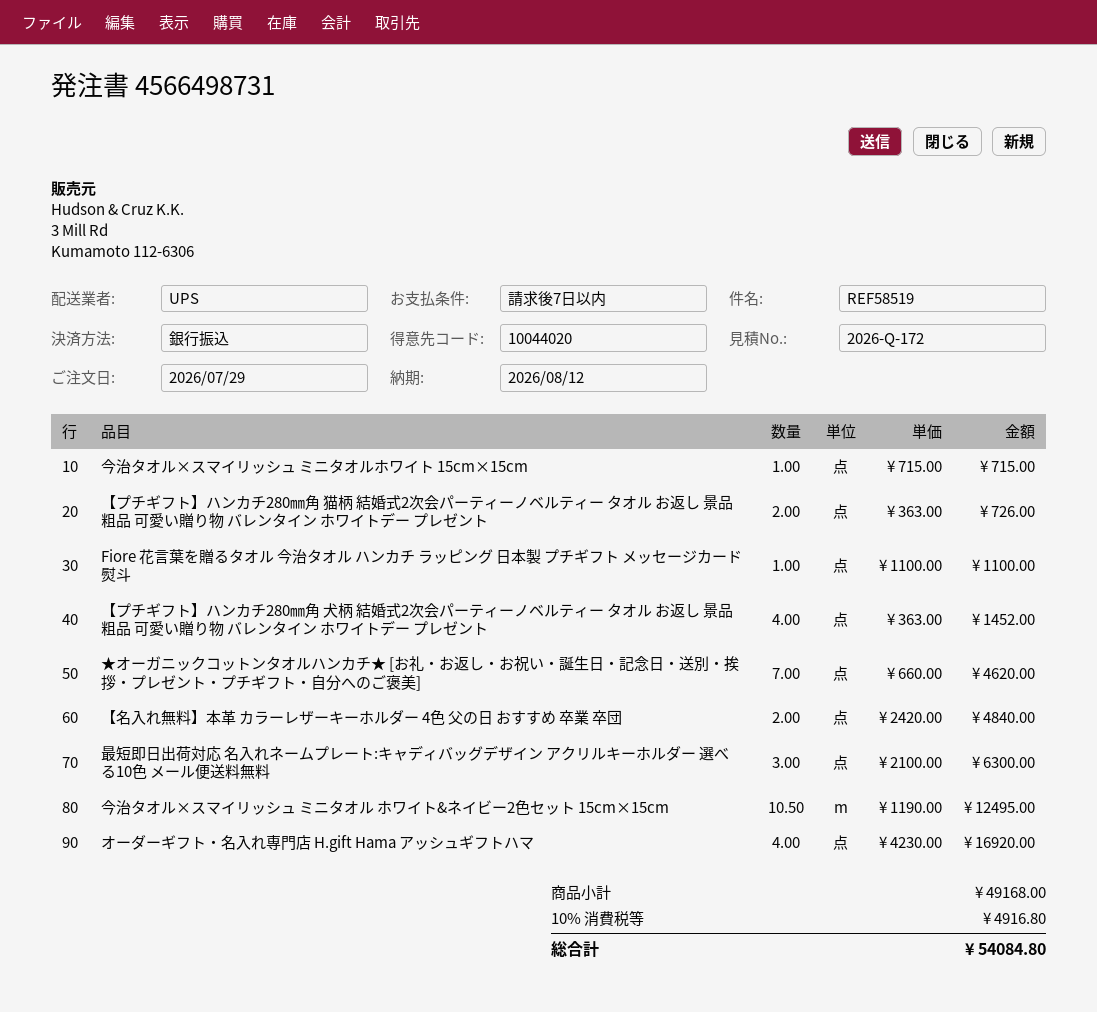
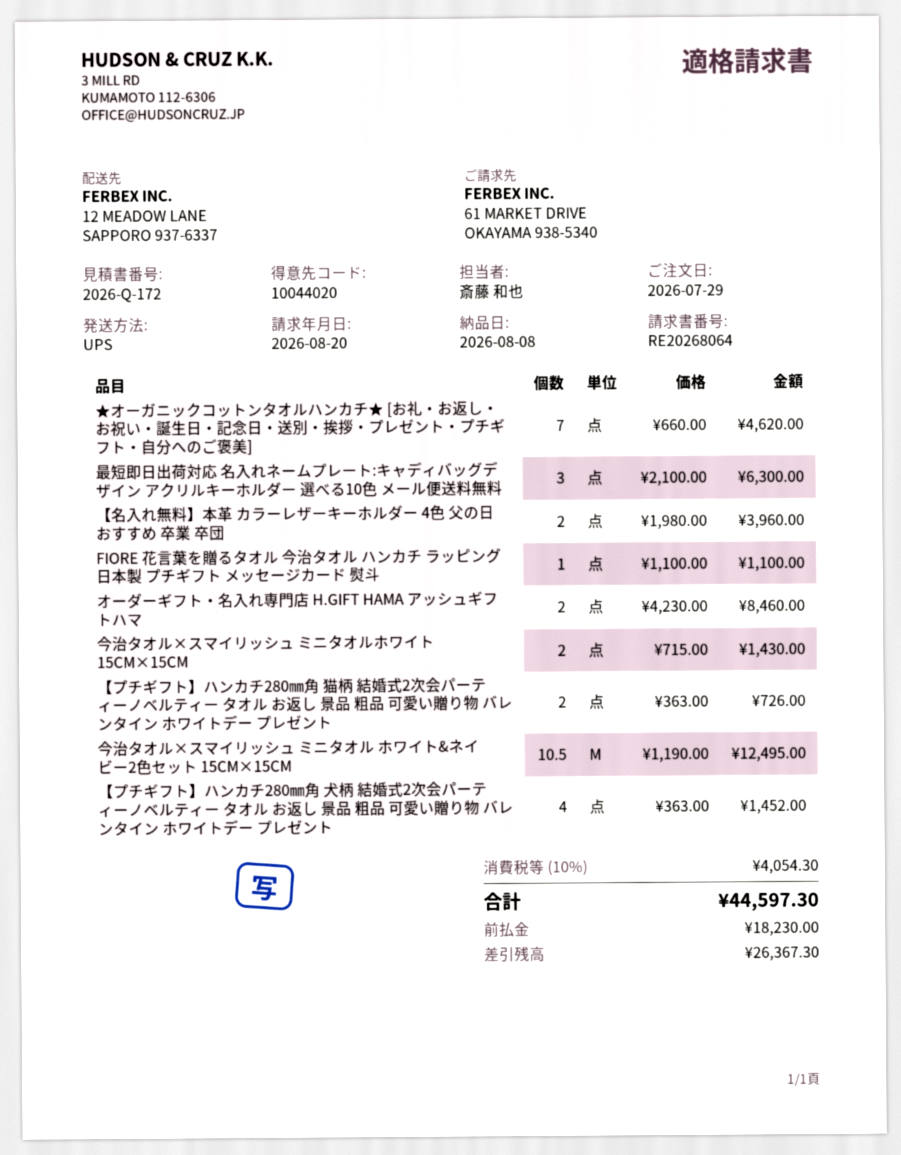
delivery date: 2026-08-12 -> 2026-08-08
今治タオル×スマイリッシュ ミニタオルホワイト 15cm×15cm: 1 x 715.00 = 715.00 -> 2 x 715.00 = 1430.00
【名入れ無料】本革 カラーレザーキーホルダー 4色 父の日 おすすめ 卒業 卒団: 2 x 2420.00 = 4840.00 -> 2 x 1980.00 = 3960.00
オーダーギフト・名入れ専門店 H.gift Hama アッシュギフトハマ: 4 x 4230.00 = 16920.00 -> 2 x 4230.00 = 8460.00
tax: 10% = 4916.80 -> 10% = 4054.30
total: 54084.80 -> 44597.30

